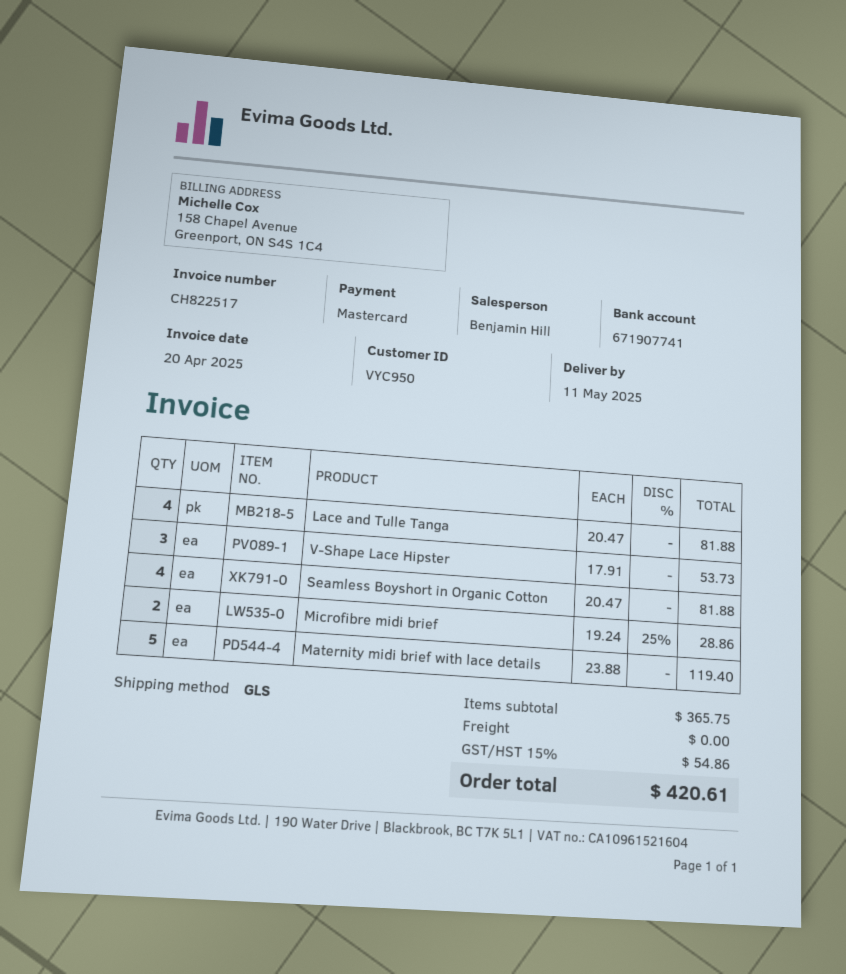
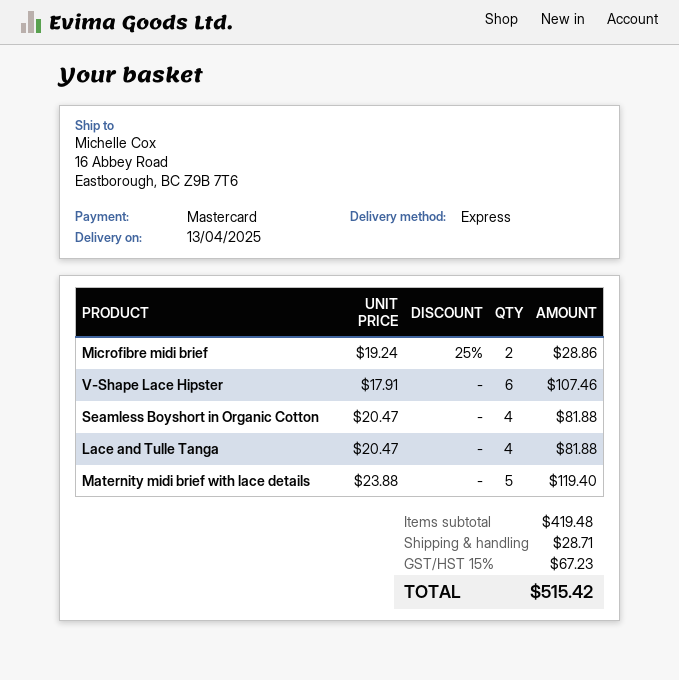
delivery date: 2025-05-11 -> 2025-04-13
shipping method: GLS -> express
V-Shape Lace Hipster: 3 x 17.91 = 53.73 -> 6 x 17.91 = 107.46
subtotal: 365.75 -> 419.48
shipping: 0.00 -> 28.71
tax: 15% = 54.86 -> 15% = 67.23
total: 420.61 -> 515.42

